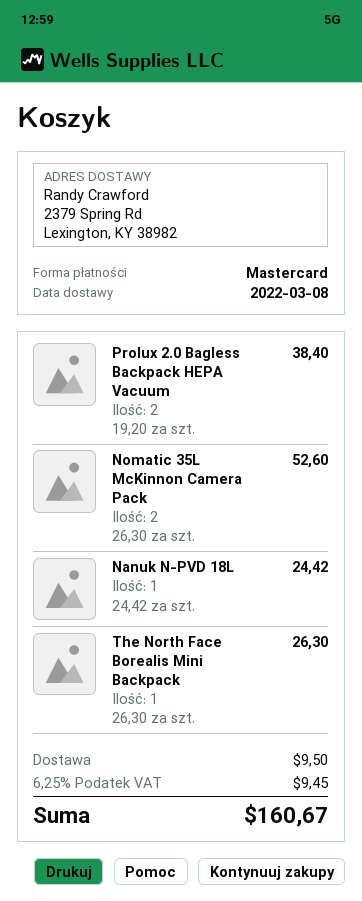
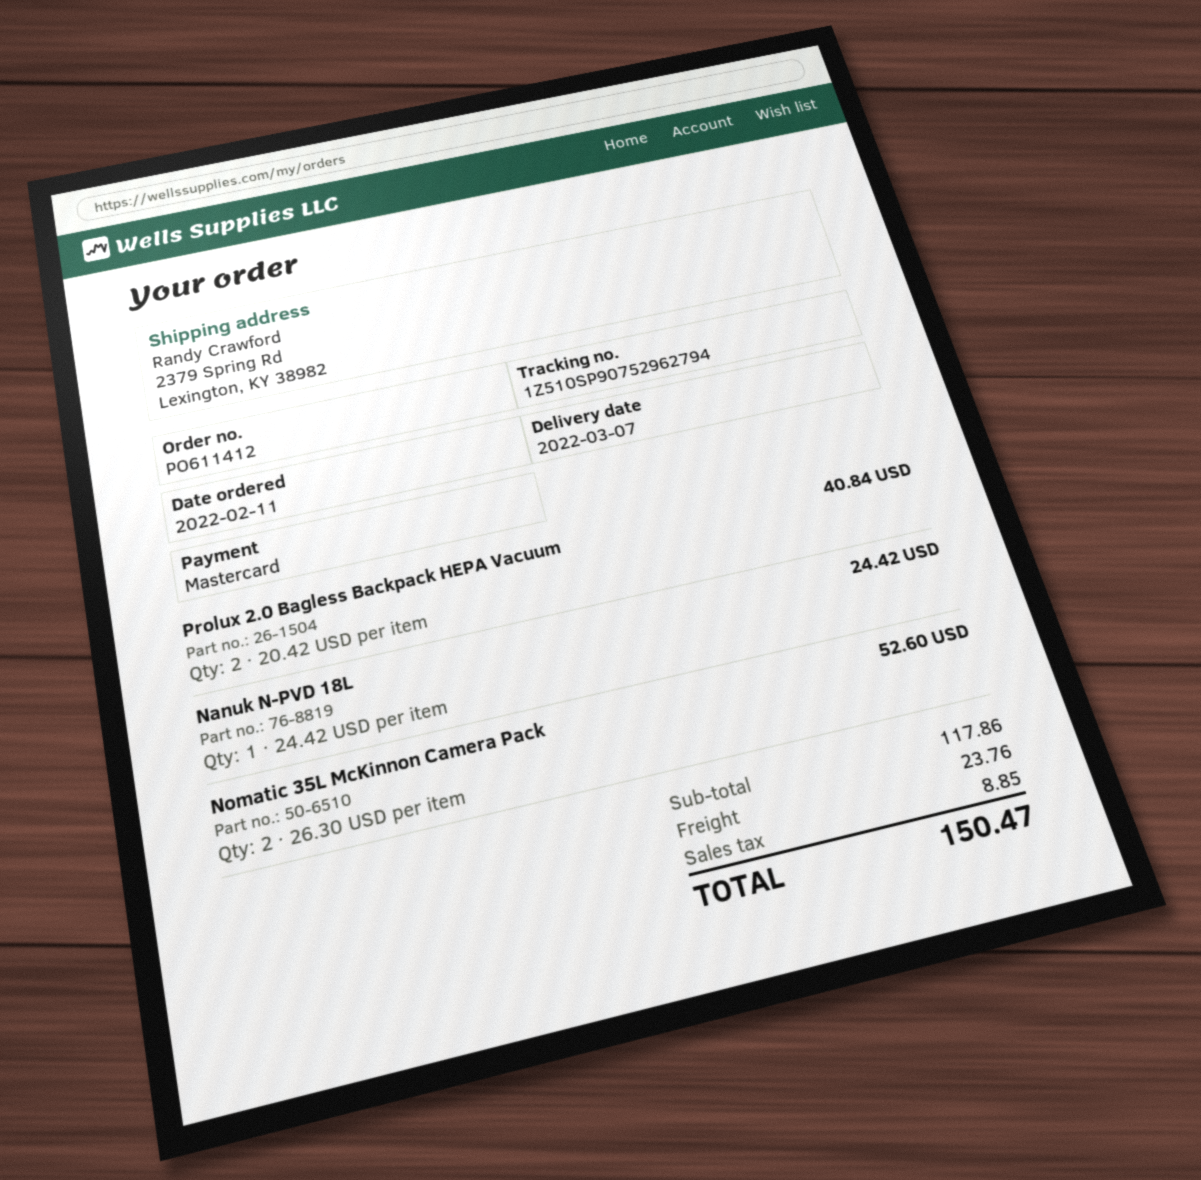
delivery date: 2022-03-08 -> 2022-03-07
Prolux 2.0 Bagless Backpack HEPA Vacuum: 2 x 19.20 = 38.40 -> 2 x 20.42 = 40.84
The North Face Borealis Mini Backpack: 1 x 26.30 = 26.30 -> none
shipping: 9.50 -> 23.76
tax: 9.45 -> 8.85
total: 160.67 -> 150.47

